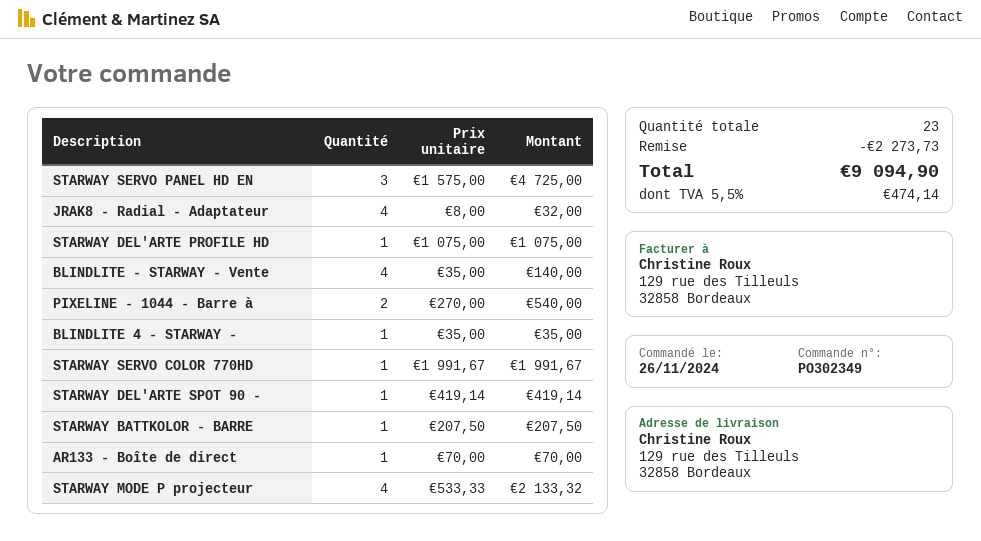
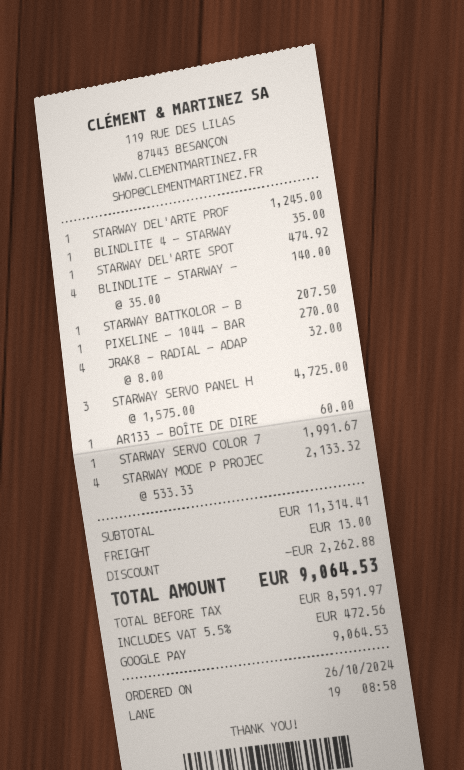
order date: 2024-11-26 -> 2024-10-26
STARWAY DEL'ARTE PROFILE HD: 1 x 1075.00 = 1075.00 -> 1 x 1245.00 = 1245.00
PIXELINE - 1044 - Barre à: 2 x 270.00 = 540.00 -> 1 x 270.00 = 270.00
STARWAY DEL'ARTE SPOT 90 -: 1 x 419.14 = 419.14 -> 1 x 474.92 = 474.92
AR133 - Boîte de direct: 1 x 70.00 = 70.00 -> 1 x 60.00 = 60.00
discount: 2273.73 -> 2262.88
shipping: none -> 13.00
tax: 5.5% = 474.14 -> 5.5% = 472.56
total: 9094.90 -> 9064.53

